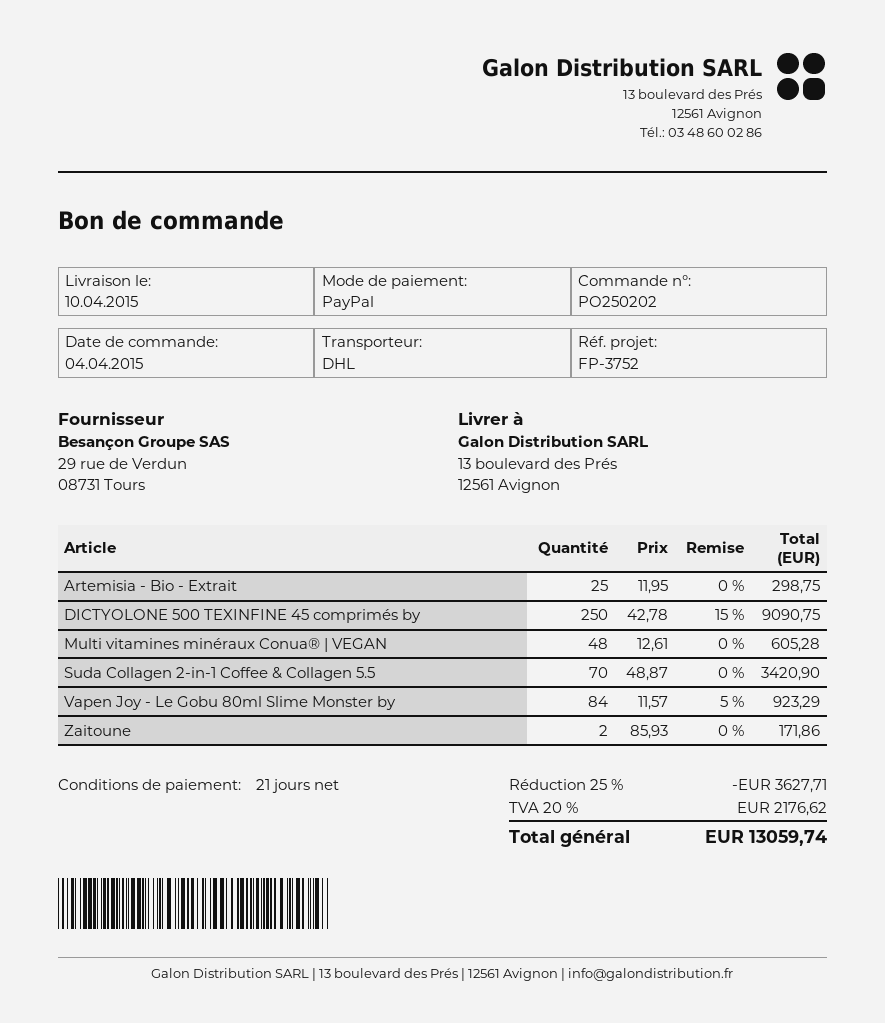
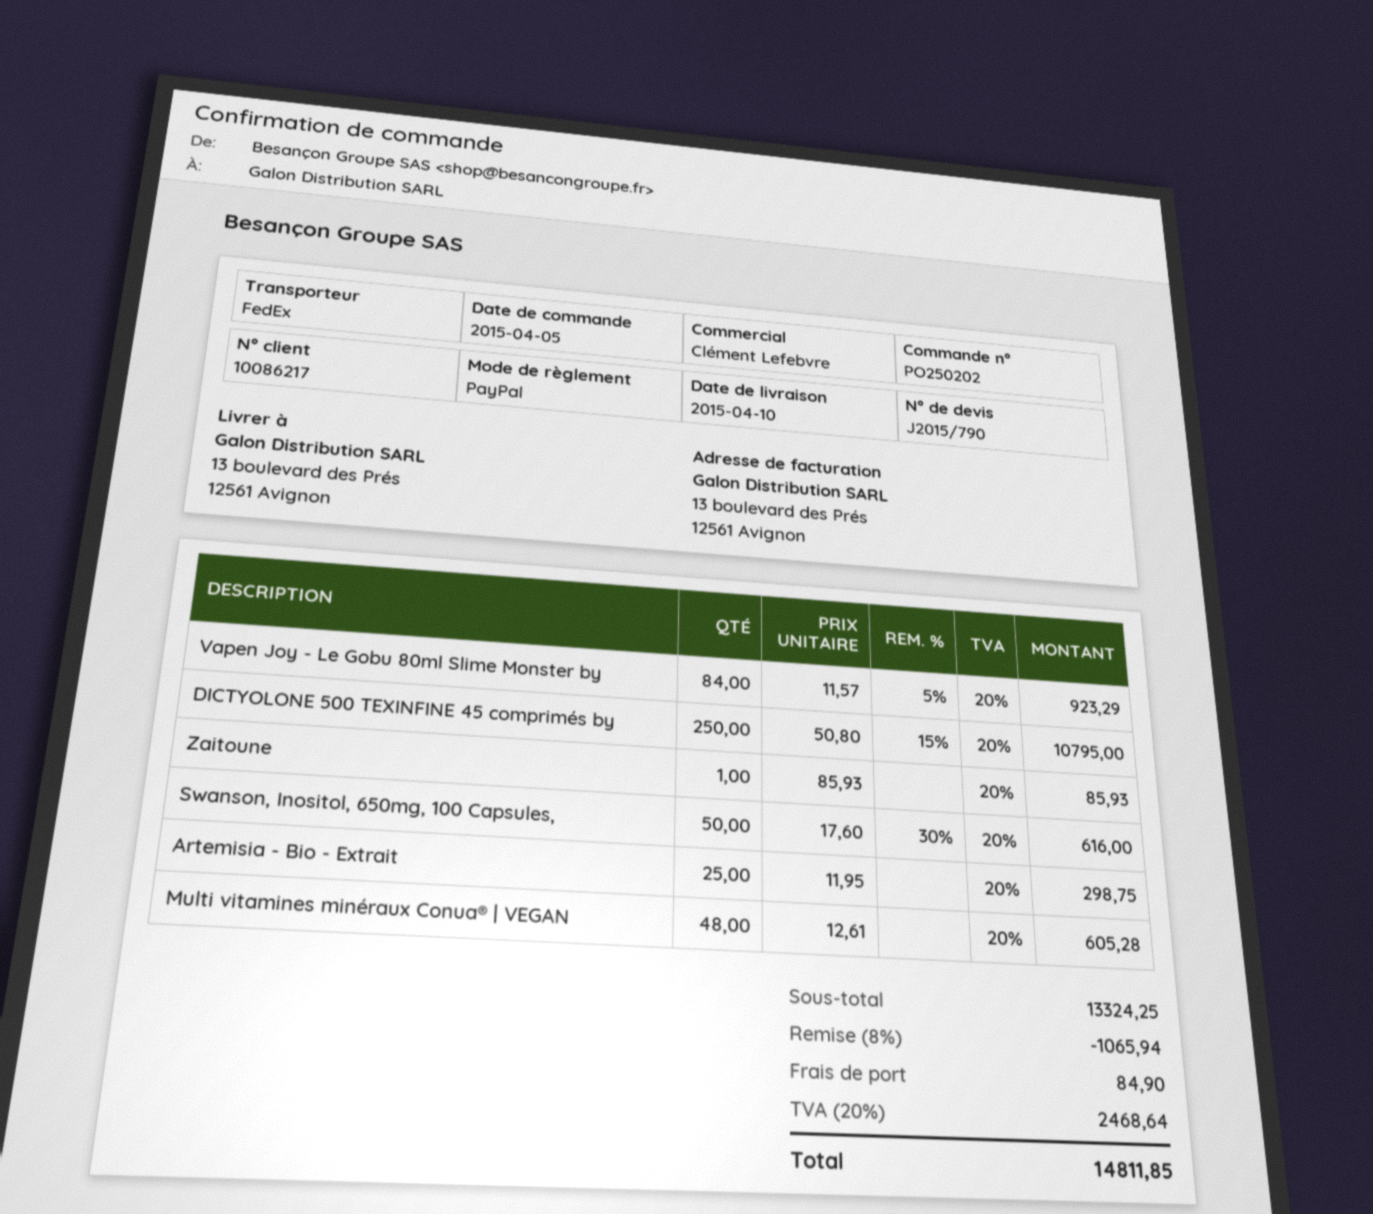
order date: 2015-04-04 -> 2015-04-05
shipping method: DHL -> FedEx
DICTYOLONE 500 TEXINFINE 45 comprimés by: 250 x 42.78 - 15% = 9090.75 -> 250 x 50.80 - 15% = 10795.00
Suda Collagen 2-in-1 Coffee & Collagen 5.5: 70 x 48.87 = 3420.90 -> none
Zaitoune: 2 x 85.93 = 171.86 -> 1 x 85.93 = 85.93
Swanson, Inositol, 650mg, 100 Capsules,: none -> 50 x 17.60 - 30% = 616.00
discount: 25% = 3627.71 -> 8% = 1065.94
shipping: none -> 84.90
tax: 20% = 2176.62 -> 20% = 2468.64
total: 13059.74 -> 14811.85

